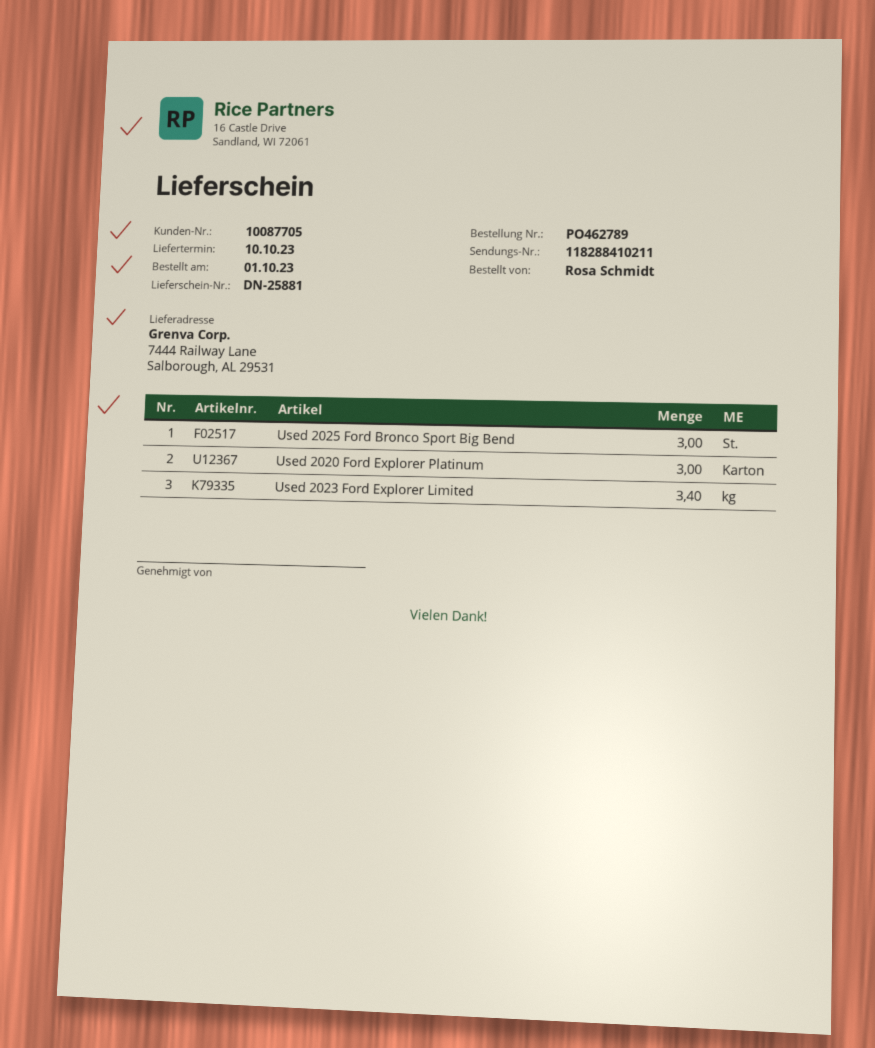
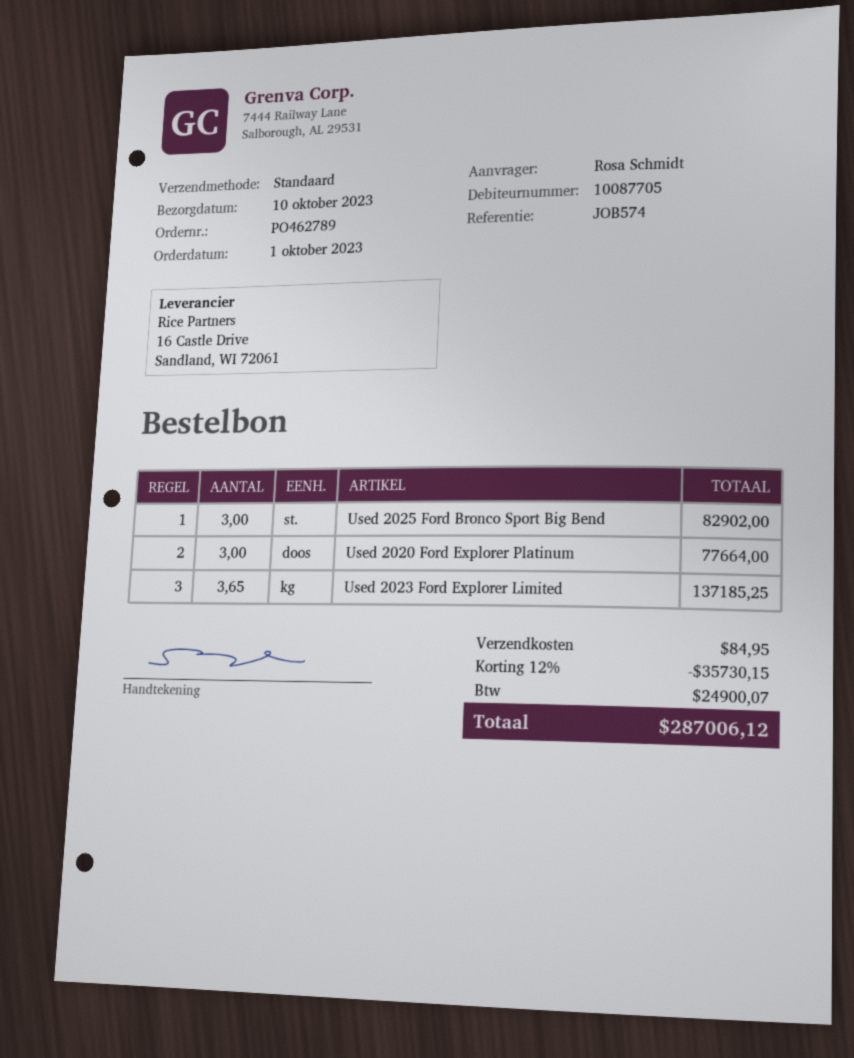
Used 2023 Ford Explorer Limited: 3.4 -> 3.65

